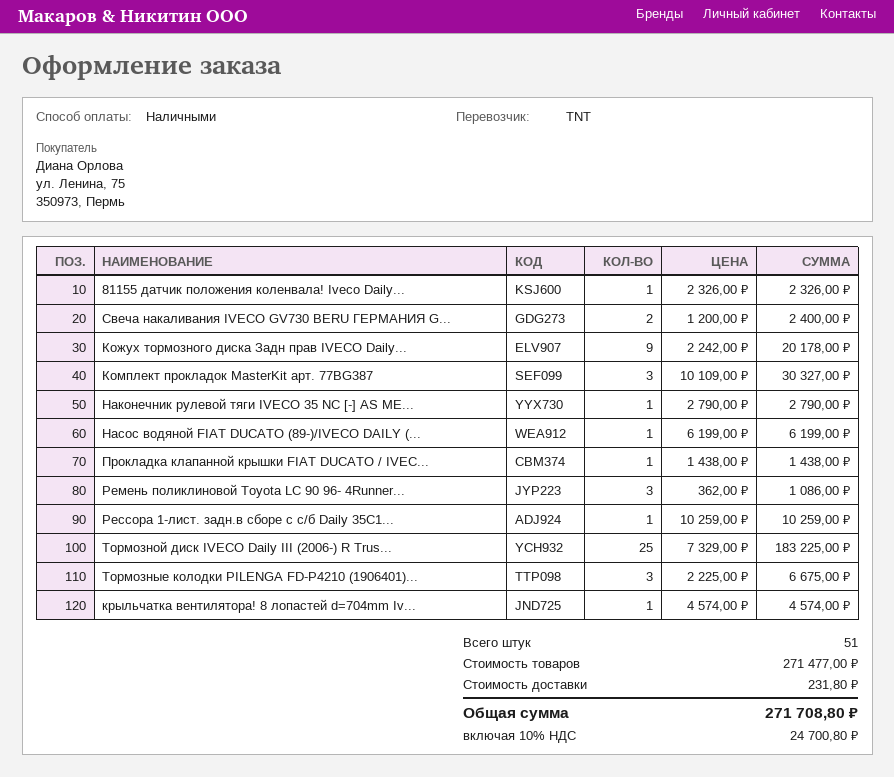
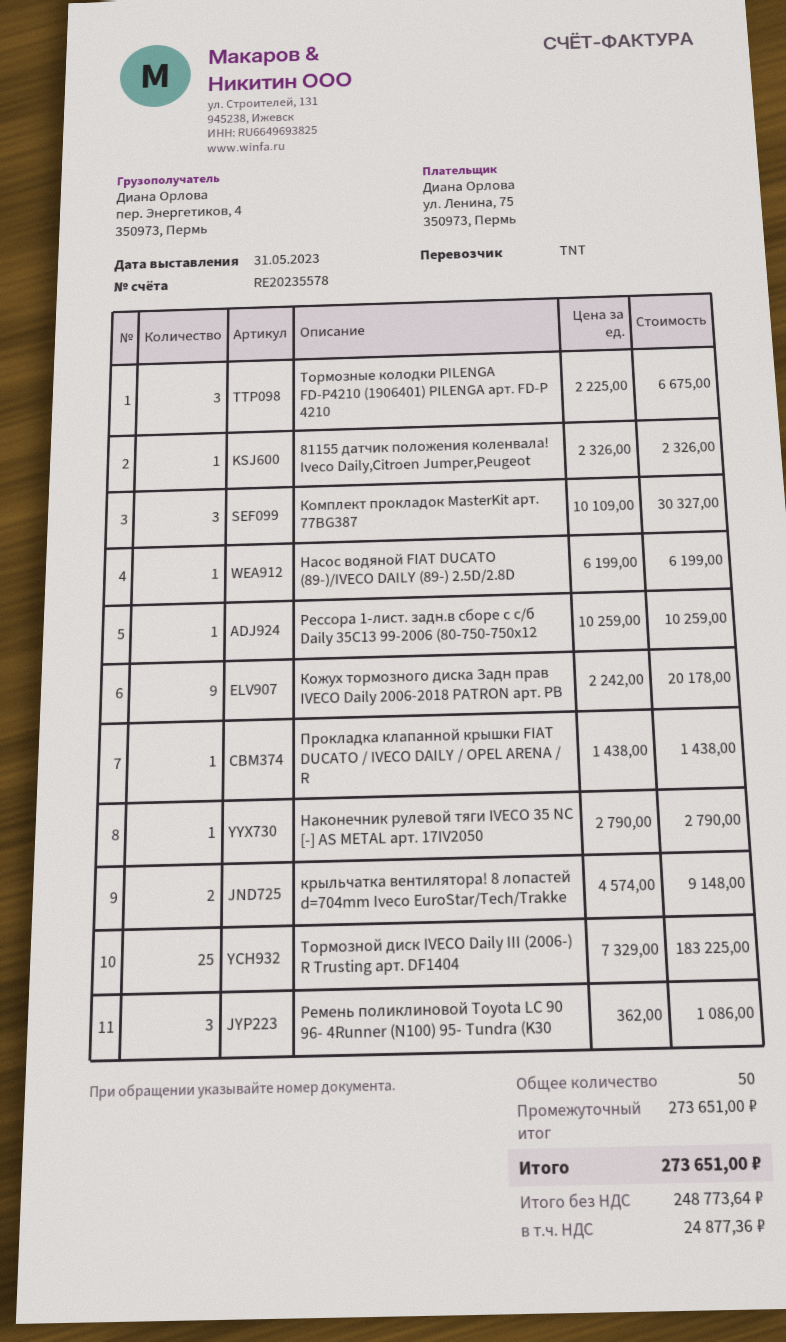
Cвеча накаливания IVECO GV730 BERU ГЕРМАНИЯ G...: 2 x 1200.00 = 2400.00 -> none
крыльчатка вентилятора! 8 лопастей d=704mm Iv...: 1 x 4574.00 = 4574.00 -> 2 x 4574.00 = 9148.00
total quantity: 51 -> 50
subtotal: 271477.00 -> 273651.00
shipping: 231.80 -> none
tax: 24700.80 -> 24877.36
total: 271708.80 -> 273651.00

